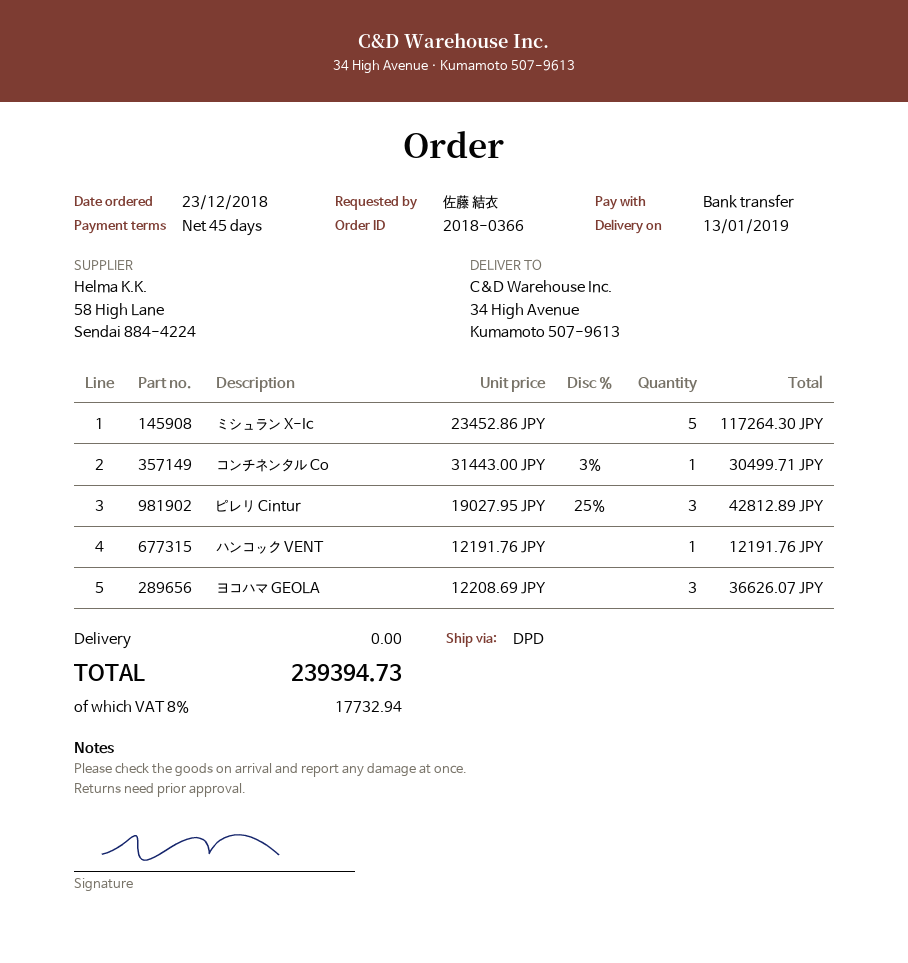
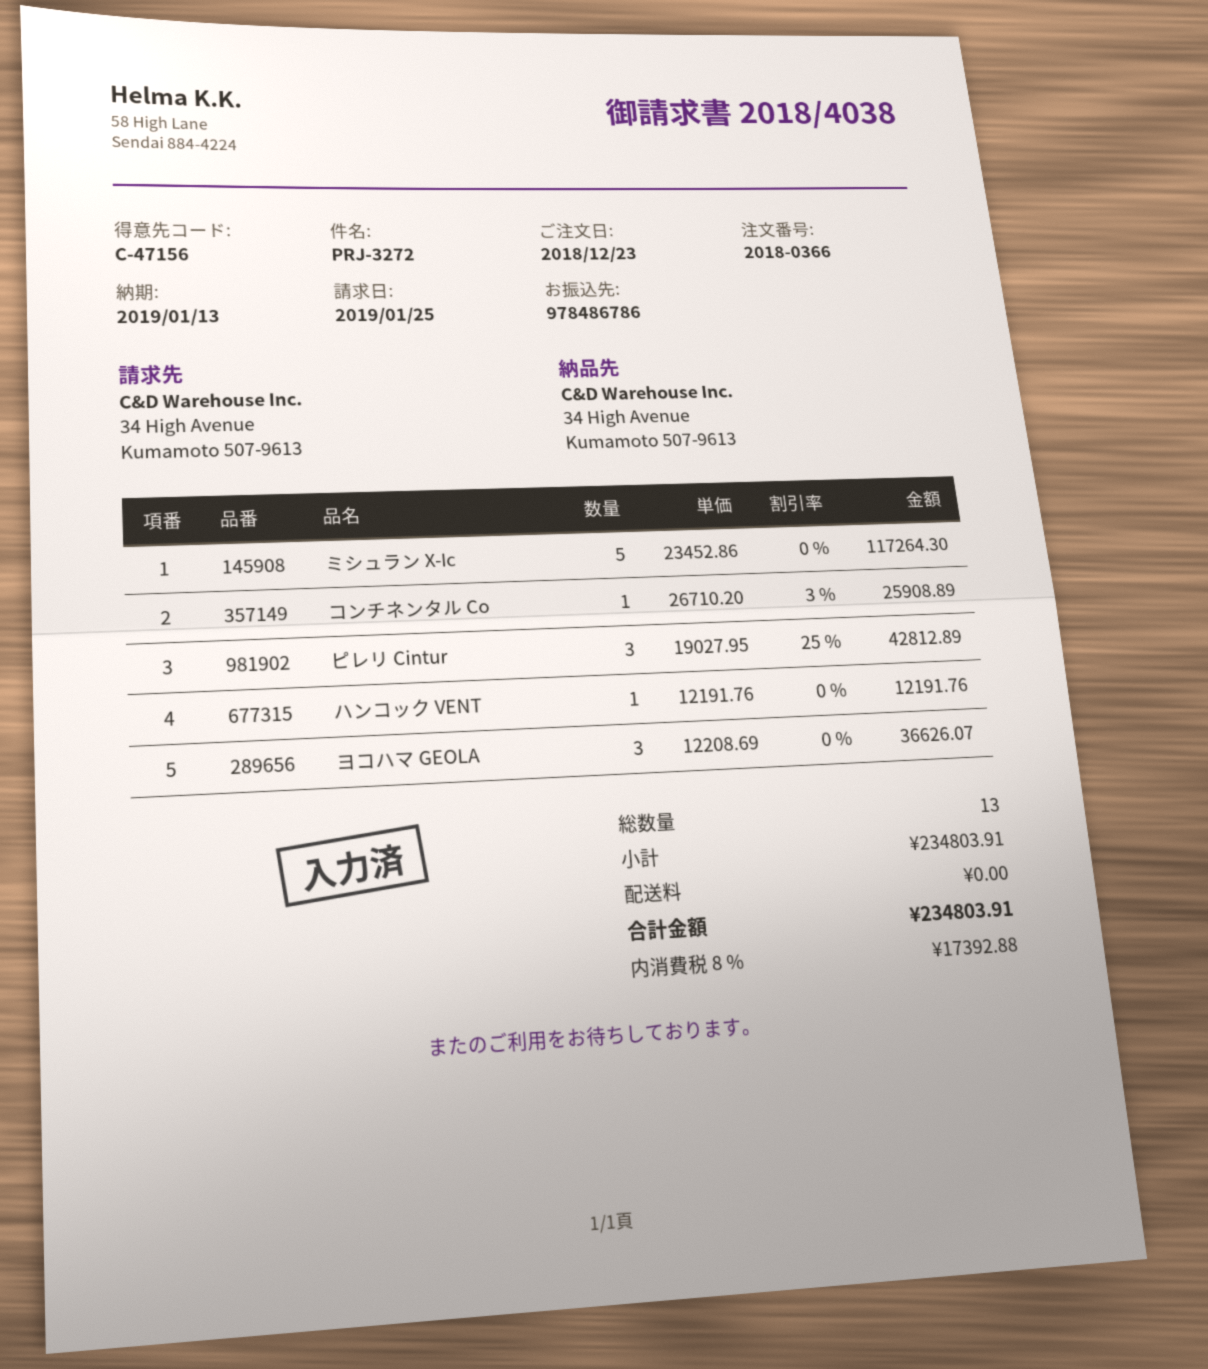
コンチネンタル Co: 1 x 31443.00 - 3% = 30499.71 -> 1 x 26710.20 - 3% = 25908.89
tax: 8% = 17732.94 -> 8% = 17392.88
total: 239394.73 -> 234803.91

